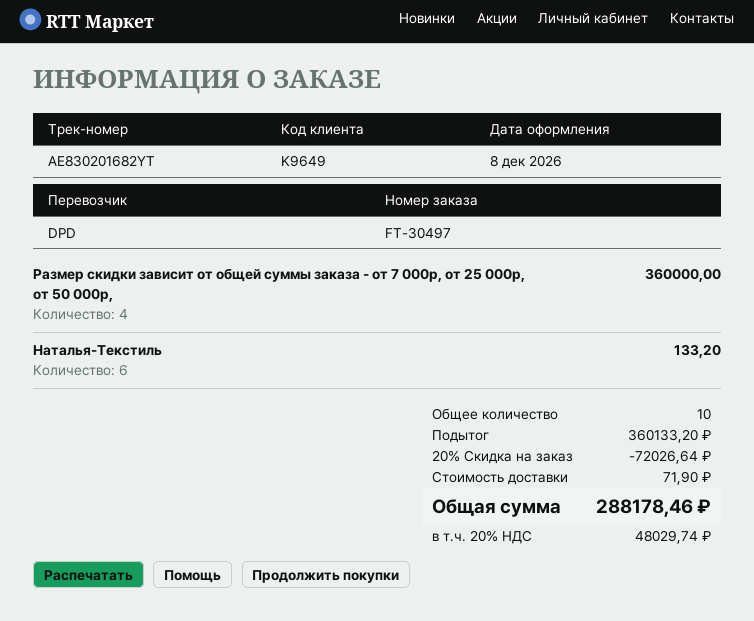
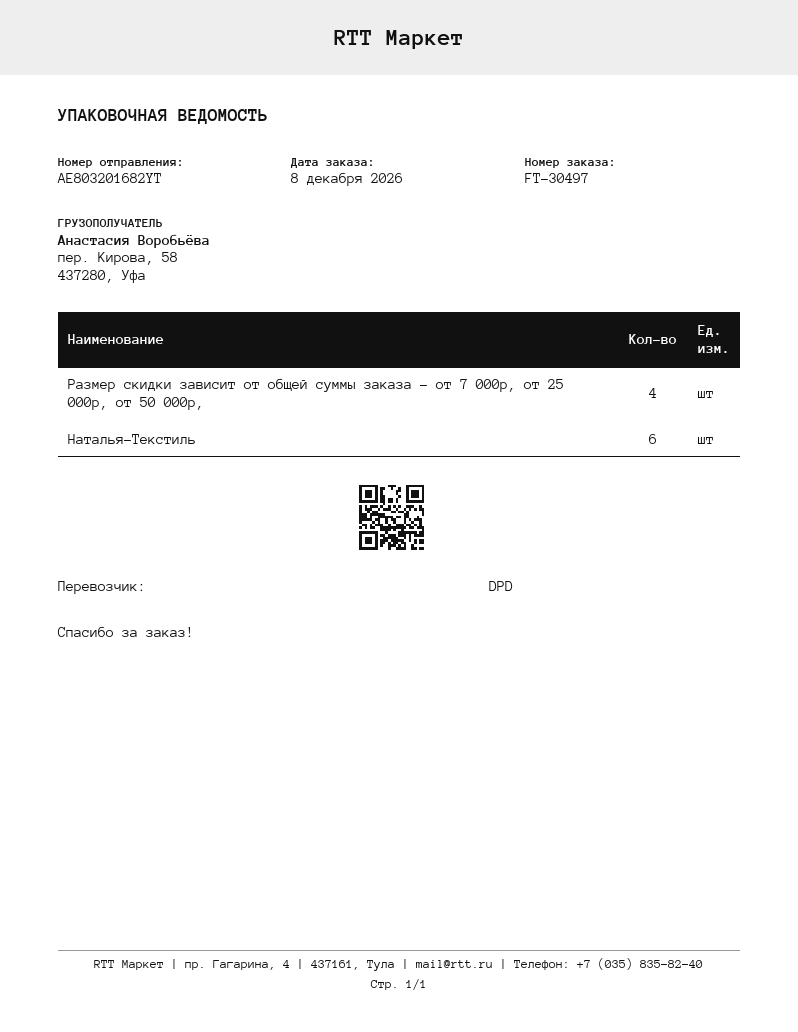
tracking number: AE830201682YT -> AE803201682YT

